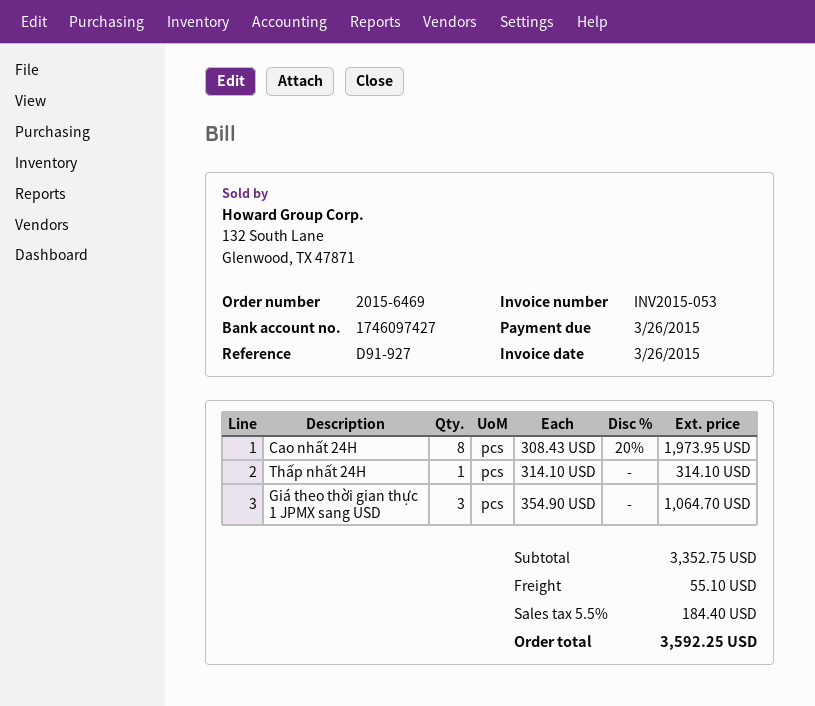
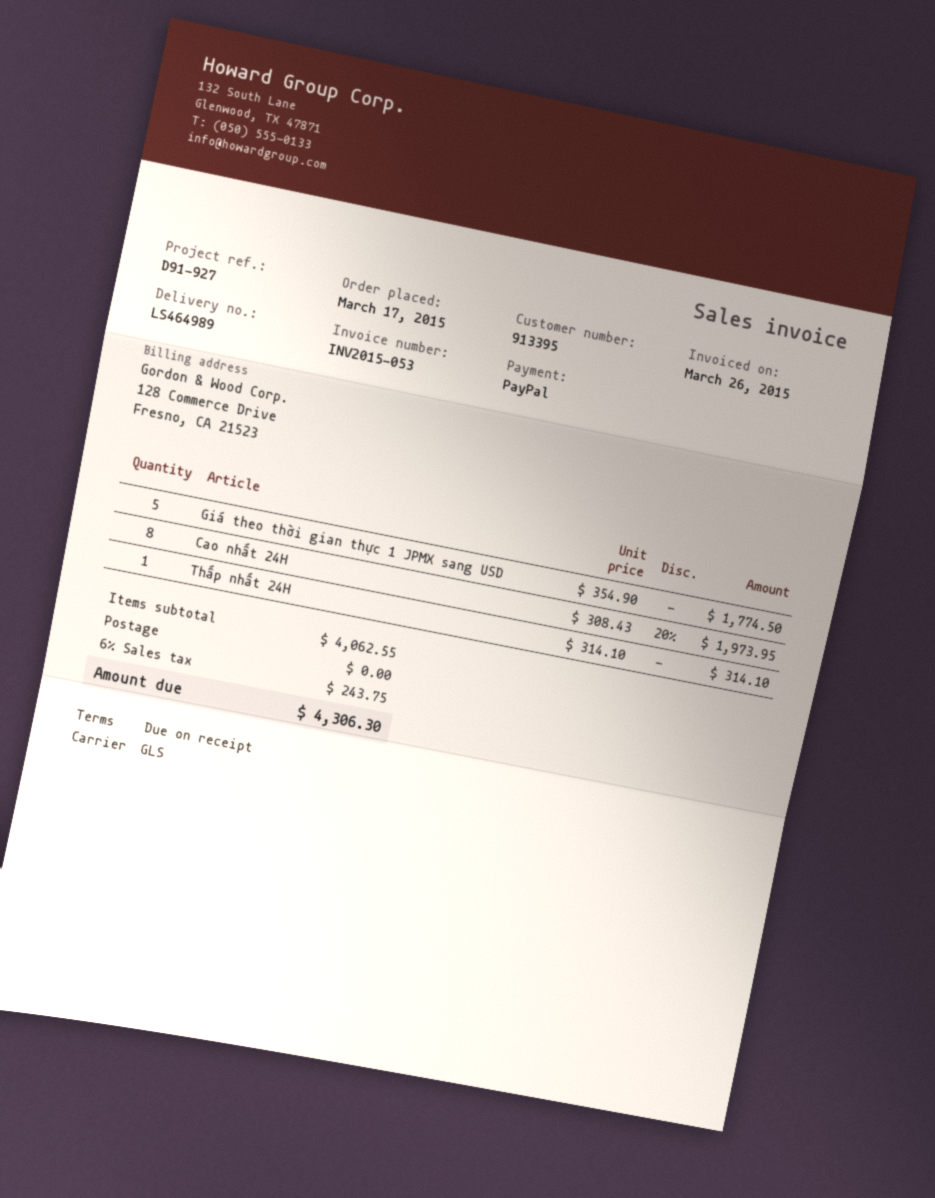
Giá theo thời gian thực 1 JPMX sang USD: 3 x 354.90 = 1064.70 -> 5 x 354.90 = 1774.50
subtotal: 3352.75 -> 4062.55
shipping: 55.10 -> 0.00
tax: 5.5% = 184.40 -> 6% = 243.75
total: 3592.25 -> 4306.30

